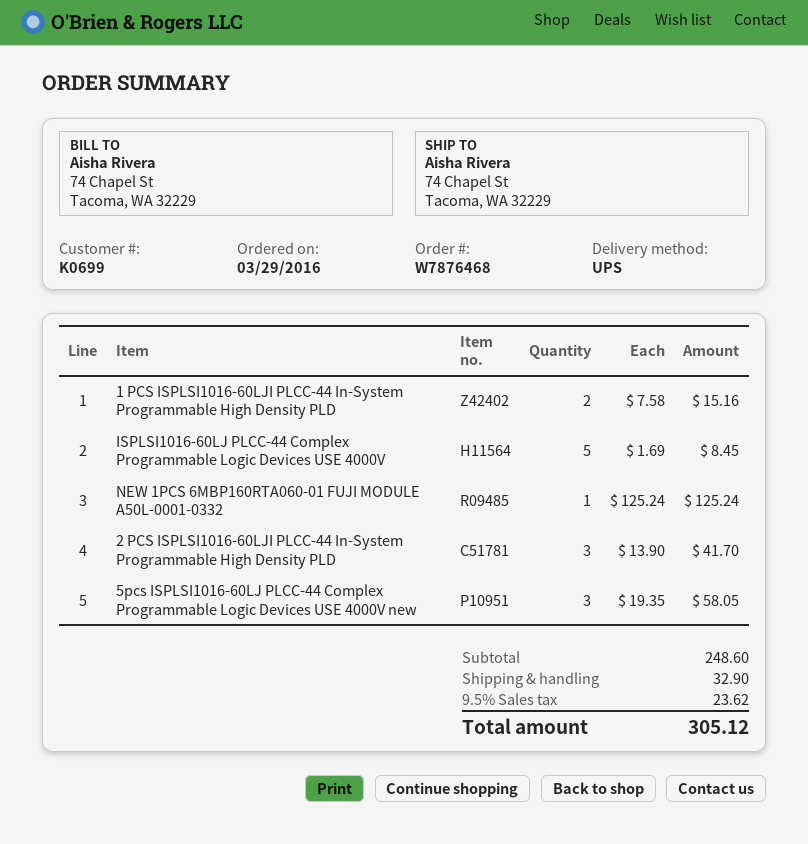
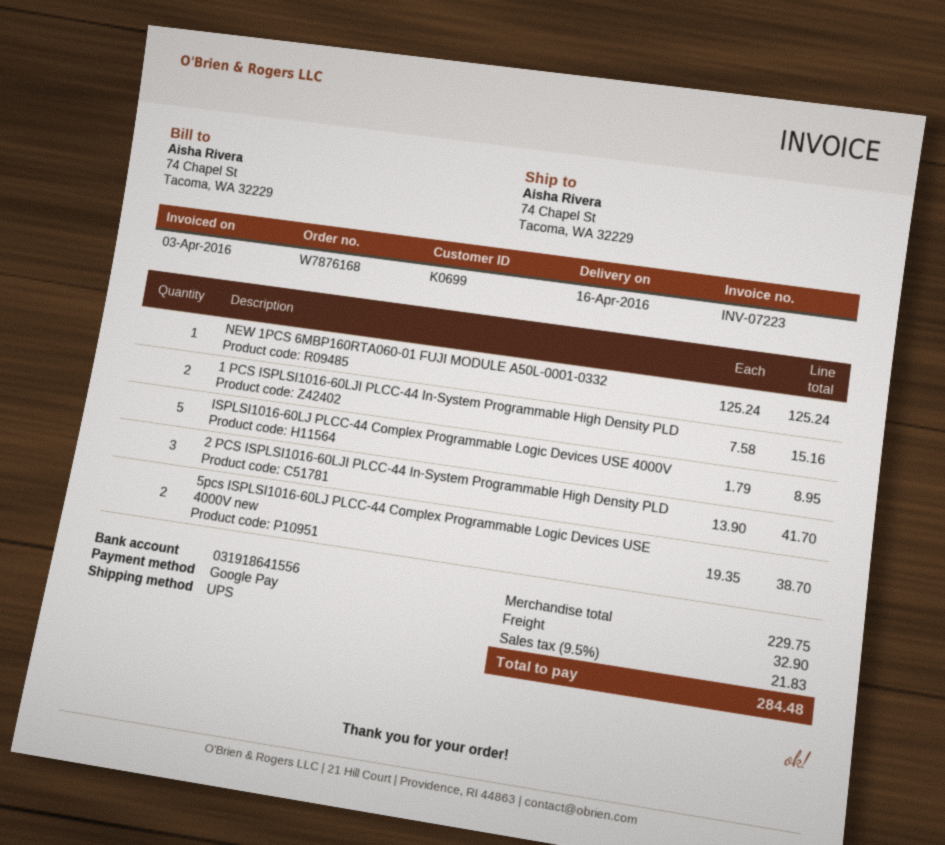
order number: W7876468 -> W7876168
ISPLSI1016-60LJ PLCC-44 Complex Programmable Logic Devices USE 4000V: 5 x 1.69 = 8.45 -> 5 x 1.79 = 8.95
5pcs ISPLSI1016-60LJ PLCC-44 Complex Programmable Logic Devices USE 4000V new: 3 x 19.35 = 58.05 -> 2 x 19.35 = 38.70
subtotal: 248.60 -> 229.75
tax: 9.5% = 23.62 -> 9.5% = 21.83
total: 305.12 -> 284.48

